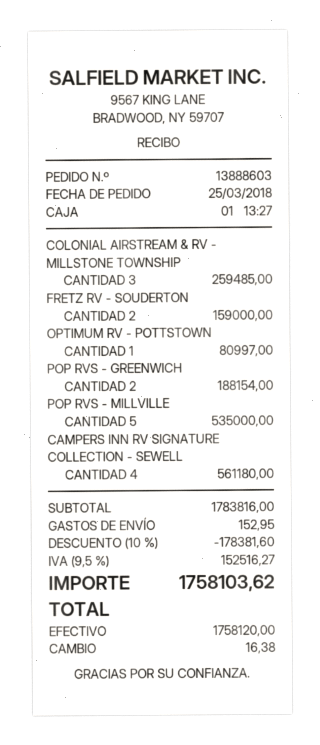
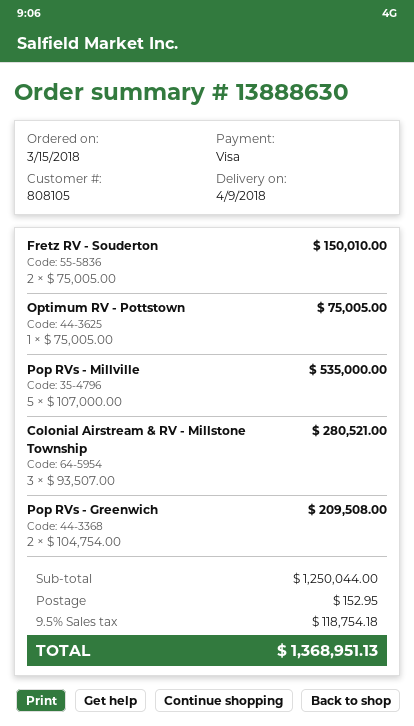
order number: 13888603 -> 13888630
order date: 2018-03-25 -> 2018-03-15
payment method: cash -> Visa
COLONIAL AIRSTREAM & RV - MILLSTONE TOWNSHIP: 3 for 259485.00 -> 3 for 280521.00
FRETZ RV - SOUDERTON: 2 for 159000.00 -> 2 for 150010.00
OPTIMUM RV - POTTSTOWN: 1 for 80997.00 -> 1 for 75005.00
POP RVS - GREENWICH: 2 for 188154.00 -> 2 for 209508.00
CAMPERS INN RV SIGNATURE COLLECTION - SEWELL: 4 for 561180.00 -> none
subtotal: 1783816.00 -> 1250044.00
discount: 10% = 178381.60 -> none
tax: 9.5% = 152516.27 -> 9.5% = 118754.18
total: 1758103.62 -> 1368951.13

